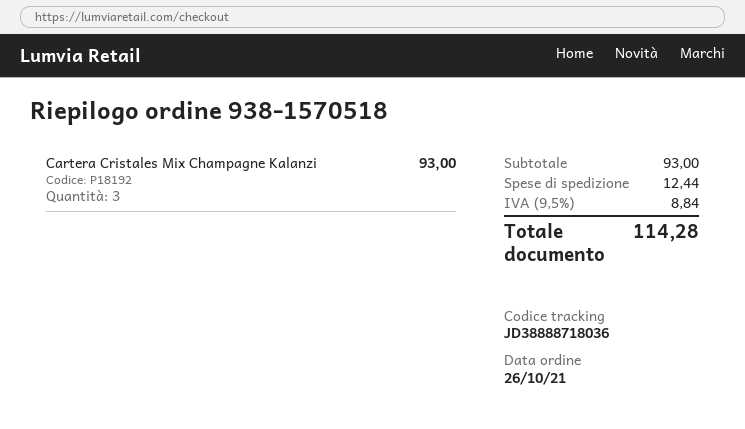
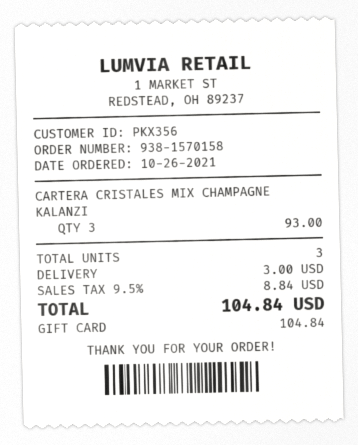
order number: 938-1570518 -> 938-1570158
shipping: 12.44 -> 3.00
total: 114.28 -> 104.84

